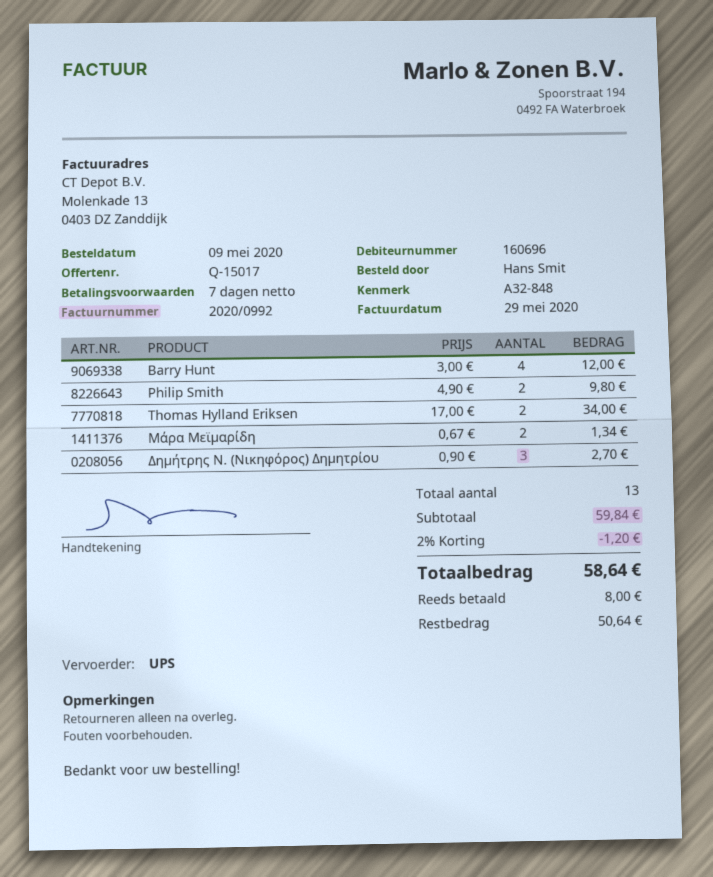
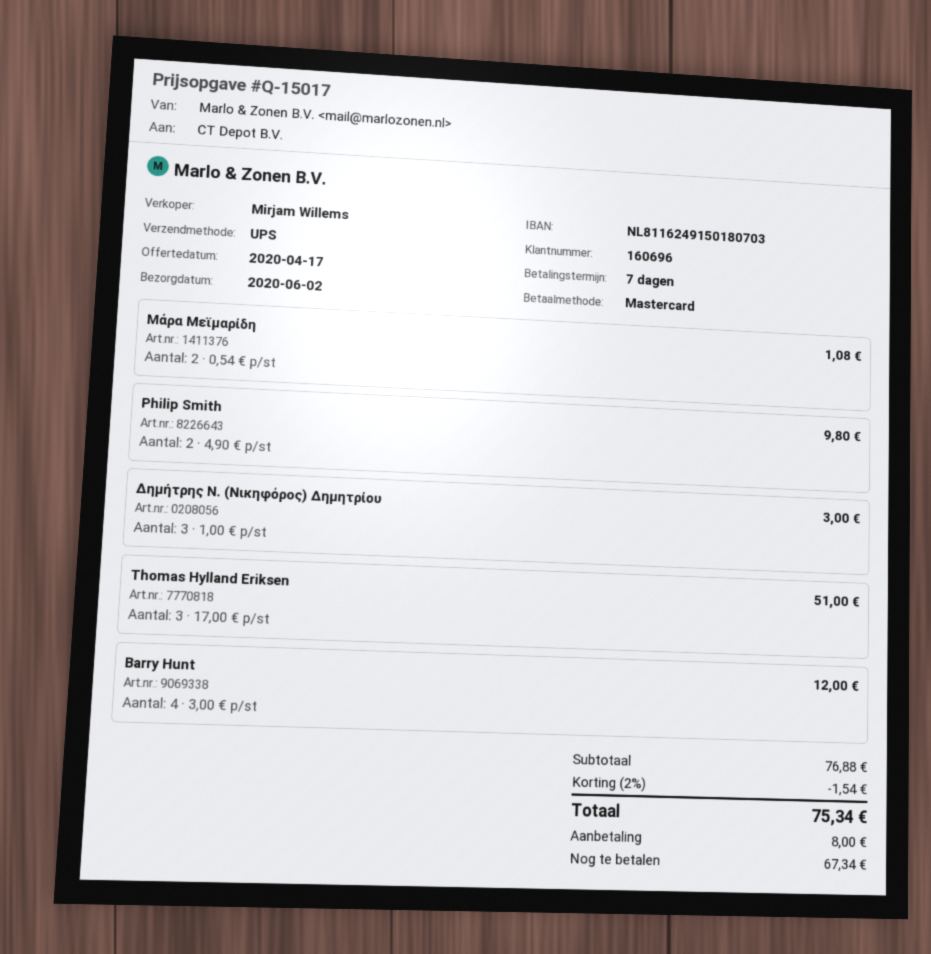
Thomas Hylland Eriksen: 2 x 17.00 = 34.00 -> 3 x 17.00 = 51.00
Μάρα Μεϊμαρίδη: 2 x 0.67 = 1.34 -> 2 x 0.54 = 1.08
Δημήτρης Ν. (Νικηφόρος) Δημητρίου: 3 x 0.90 = 2.70 -> 3 x 1.00 = 3.00
subtotal: 59.84 -> 76.88
discount: 2% = 1.20 -> 2% = 1.54
total: 58.64 -> 75.34
balance: 50.64 -> 67.34

